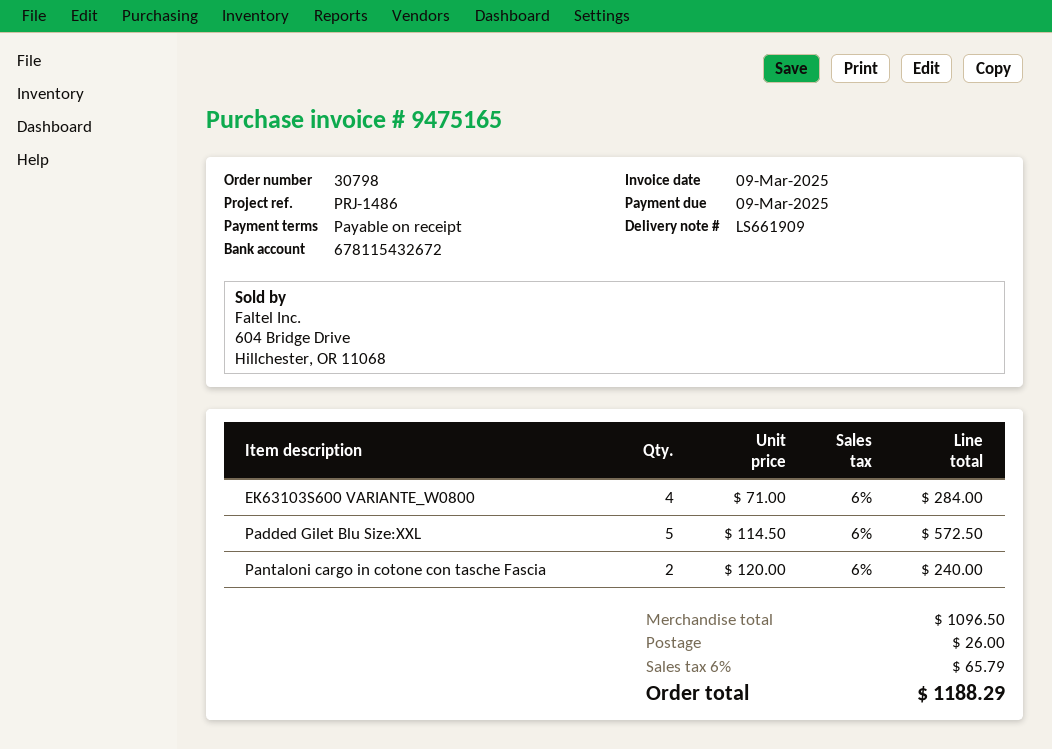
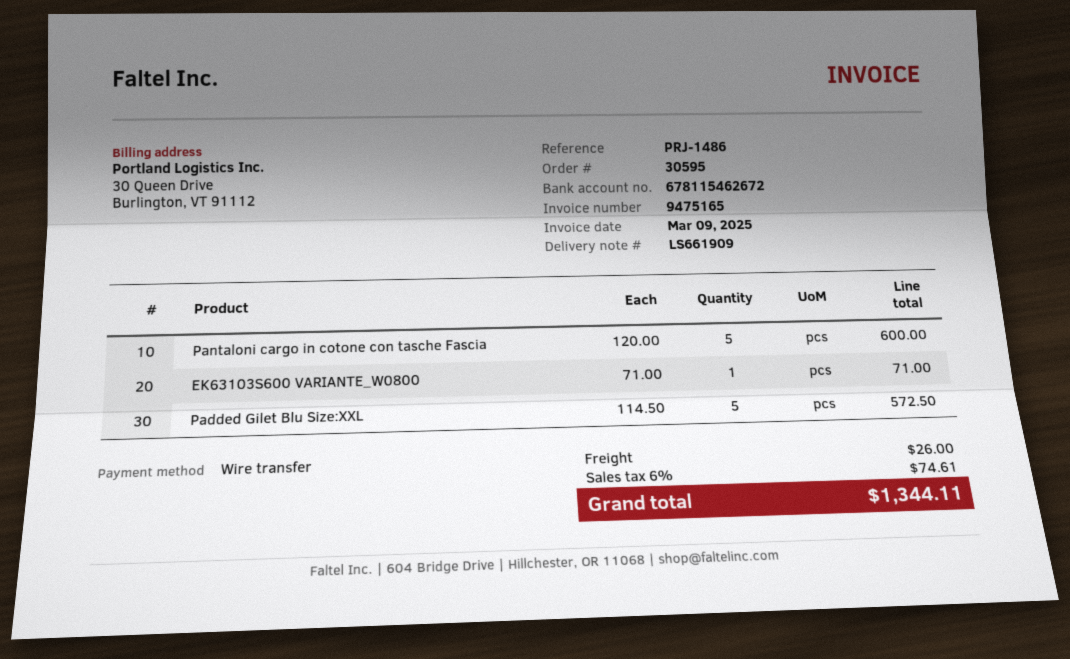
order number: 30798 -> 30595
bank account: 678115432672 -> 678115462672
EK63103S600 VARIANTE_W0800: 4 x 71.00 = 284.00 -> 1 x 71.00 = 71.00
Pantaloni cargo in cotone con tasche Fascia: 2 x 120.00 = 240.00 -> 5 x 120.00 = 600.00
tax: 6% = 65.79 -> 6% = 74.61
total: 1188.29 -> 1344.11

